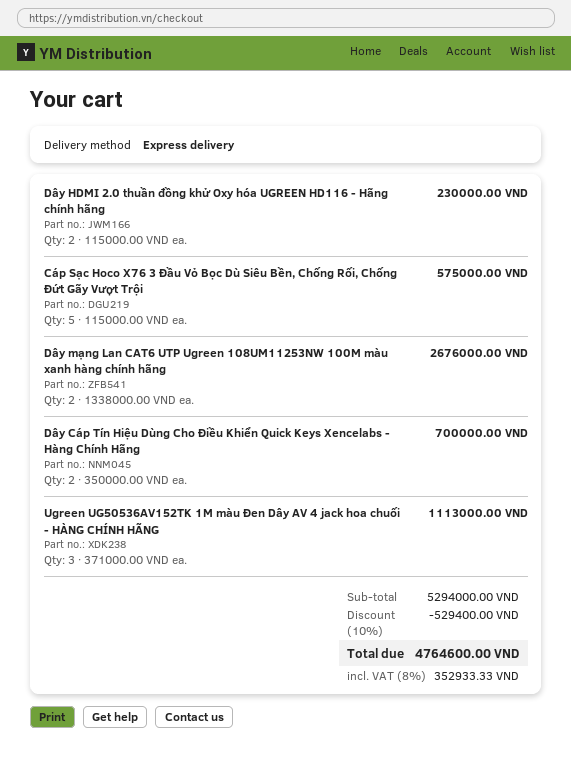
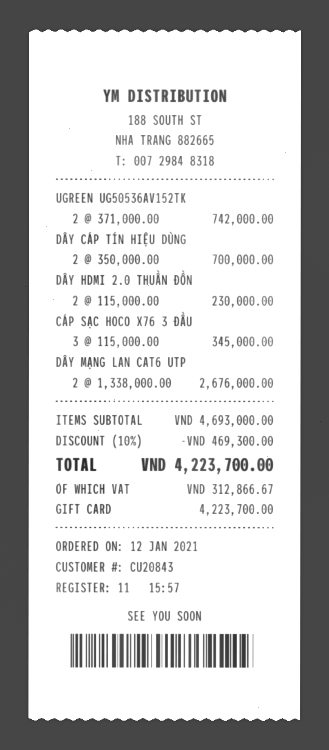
Cáp Sạc Hoco X76 3 Đầu Vỏ Bọc Dù Siêu Bền, Chống Rối, Chống Đứt Gãy Vượt Trội: 5 x 115000.00 = 575000.00 -> 3 x 115000.00 = 345000.00
Ugreen UG50536AV152TK 1M màu Đen Dây AV 4 jack hoa chuối - HÀNG CHÍNH HÃNG: 3 x 371000.00 = 1113000.00 -> 2 x 371000.00 = 742000.00
subtotal: 5294000.00 -> 4693000.00
discount: 10% = 529400.00 -> 10% = 469300.00
tax: 352933.33 -> 312866.67
total: 4764600.00 -> 4223700.00

